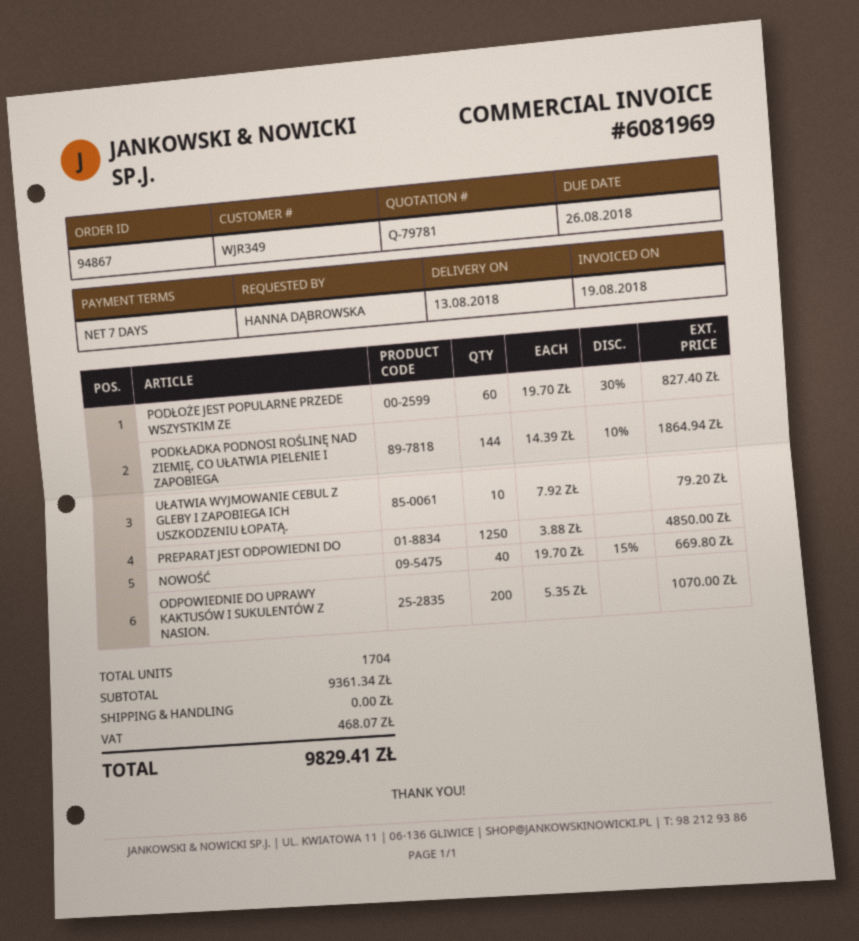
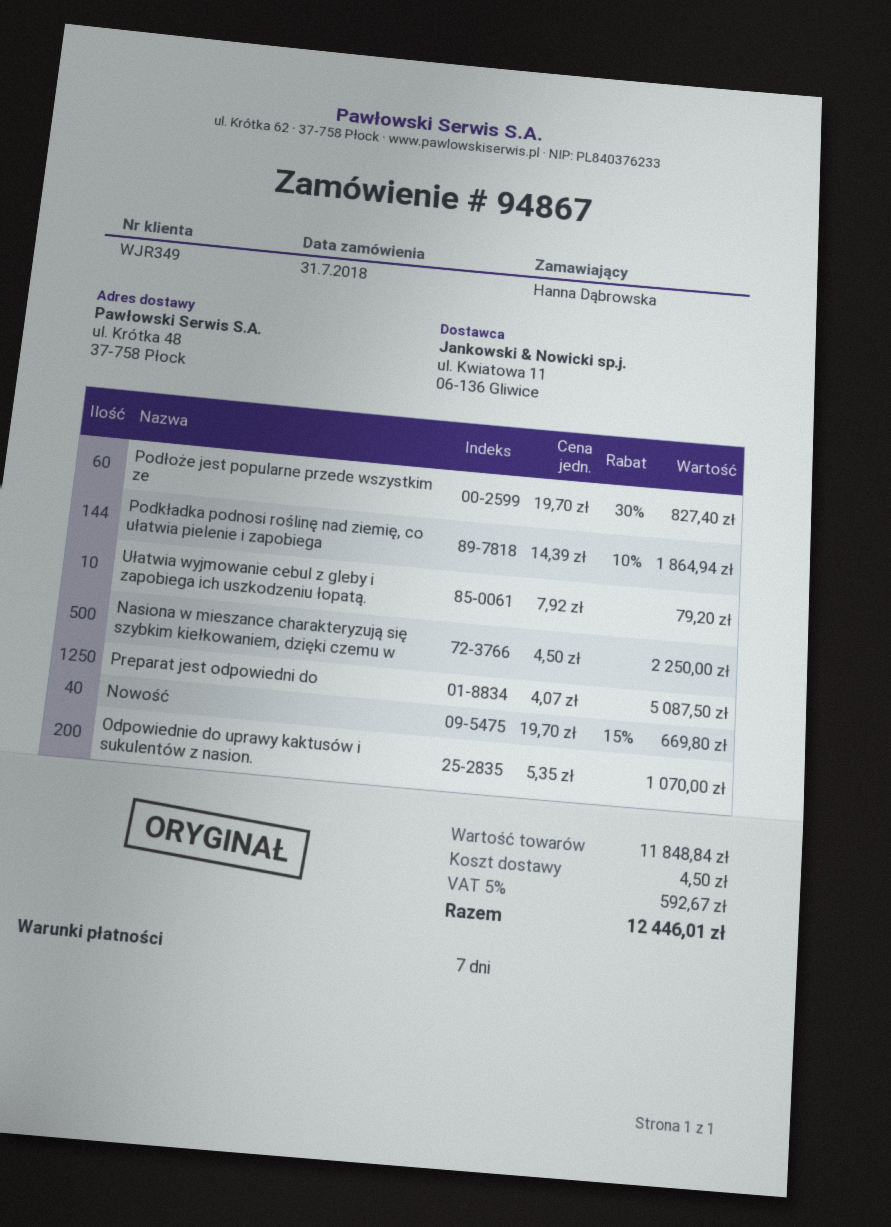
PREPARAT JEST ODPOWIEDNI DO: 1250 x 3.88 = 4850.00 -> 1250 x 4.07 = 5087.50
Nasiona w mieszance charakteryzują się szybkim kiełkowaniem, dzięki czemu w: none -> 500 x 4.50 = 2250.00
subtotal: 9361.34 -> 11848.84
shipping: 0.00 -> 4.50
tax: 468.07 -> 592.67
total: 9829.41 -> 12446.01

